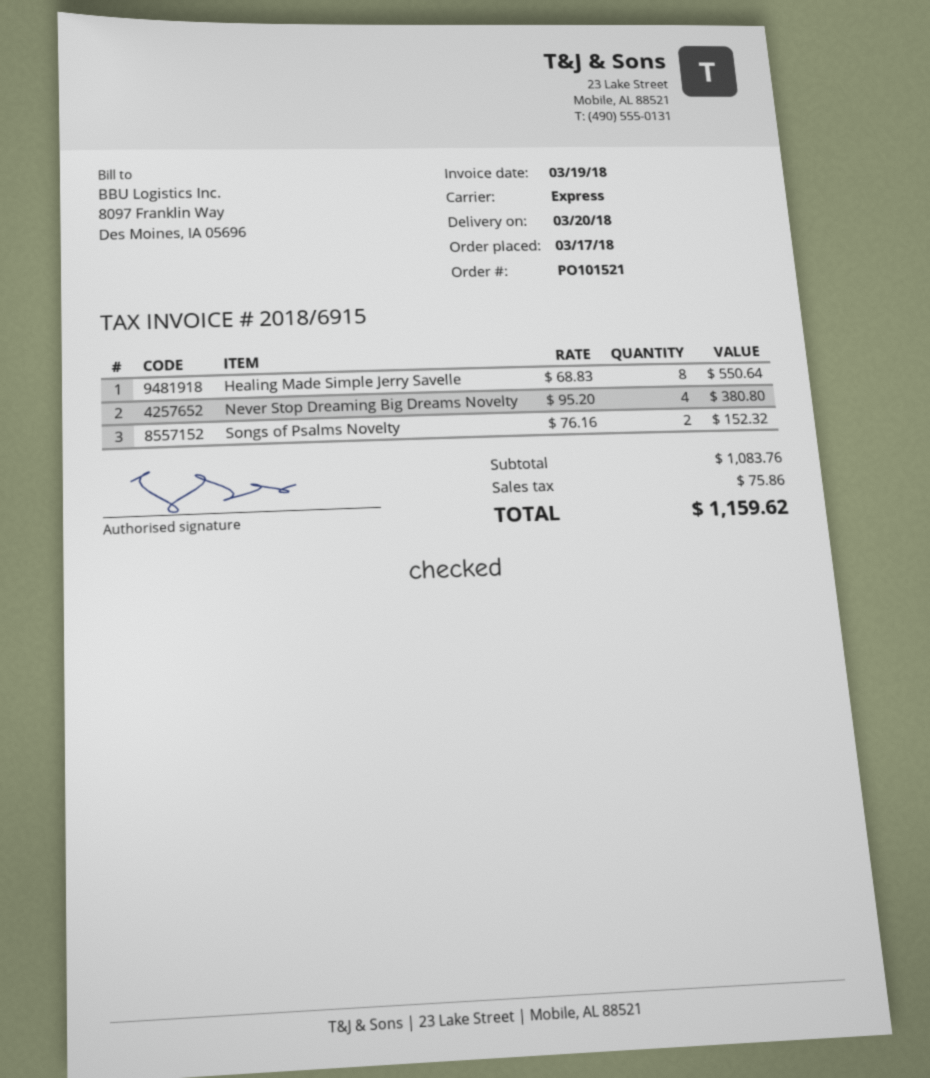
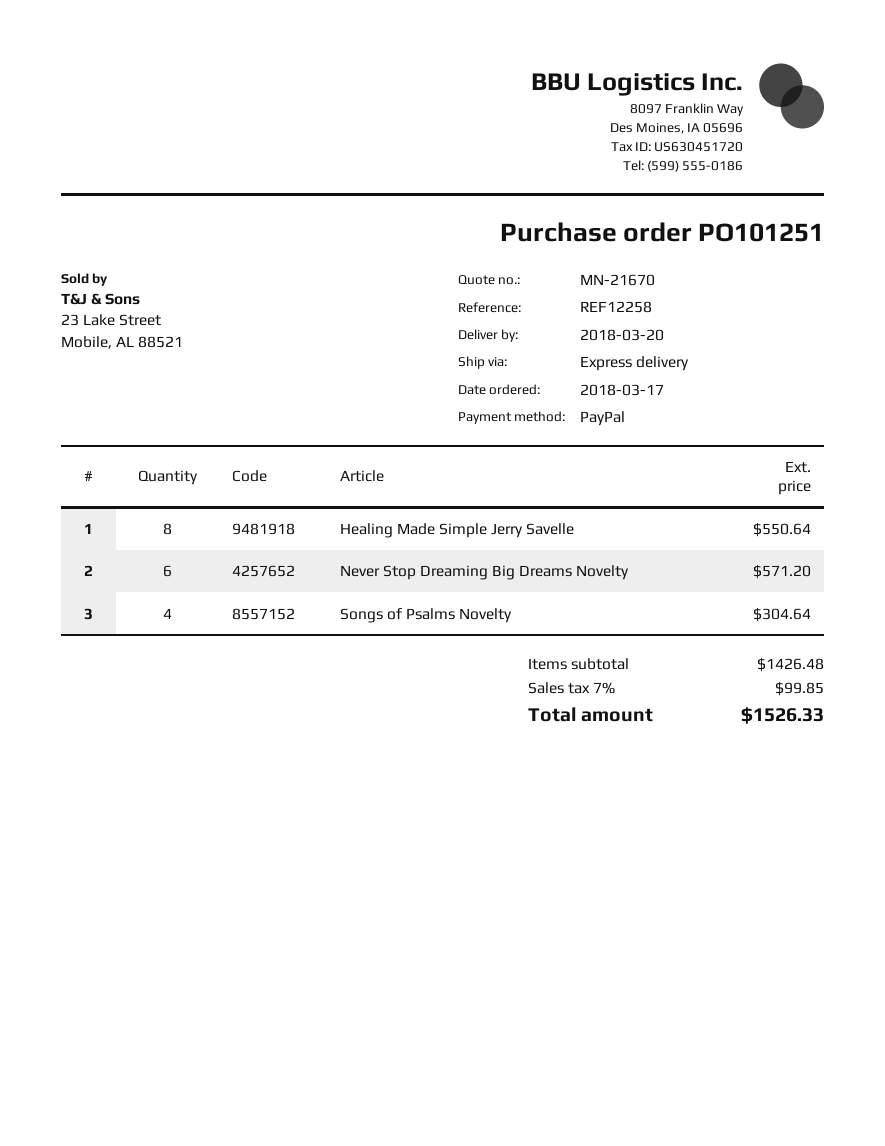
order number: PO101521 -> PO101251
Never Stop Dreaming Big Dreams Novelty: 4 for 380.80 -> 6 for 571.20
Songs of Psalms Novelty: 2 for 152.32 -> 4 for 304.64
subtotal: 1083.76 -> 1426.48
tax: 75.86 -> 99.85
total: 1159.62 -> 1526.33

